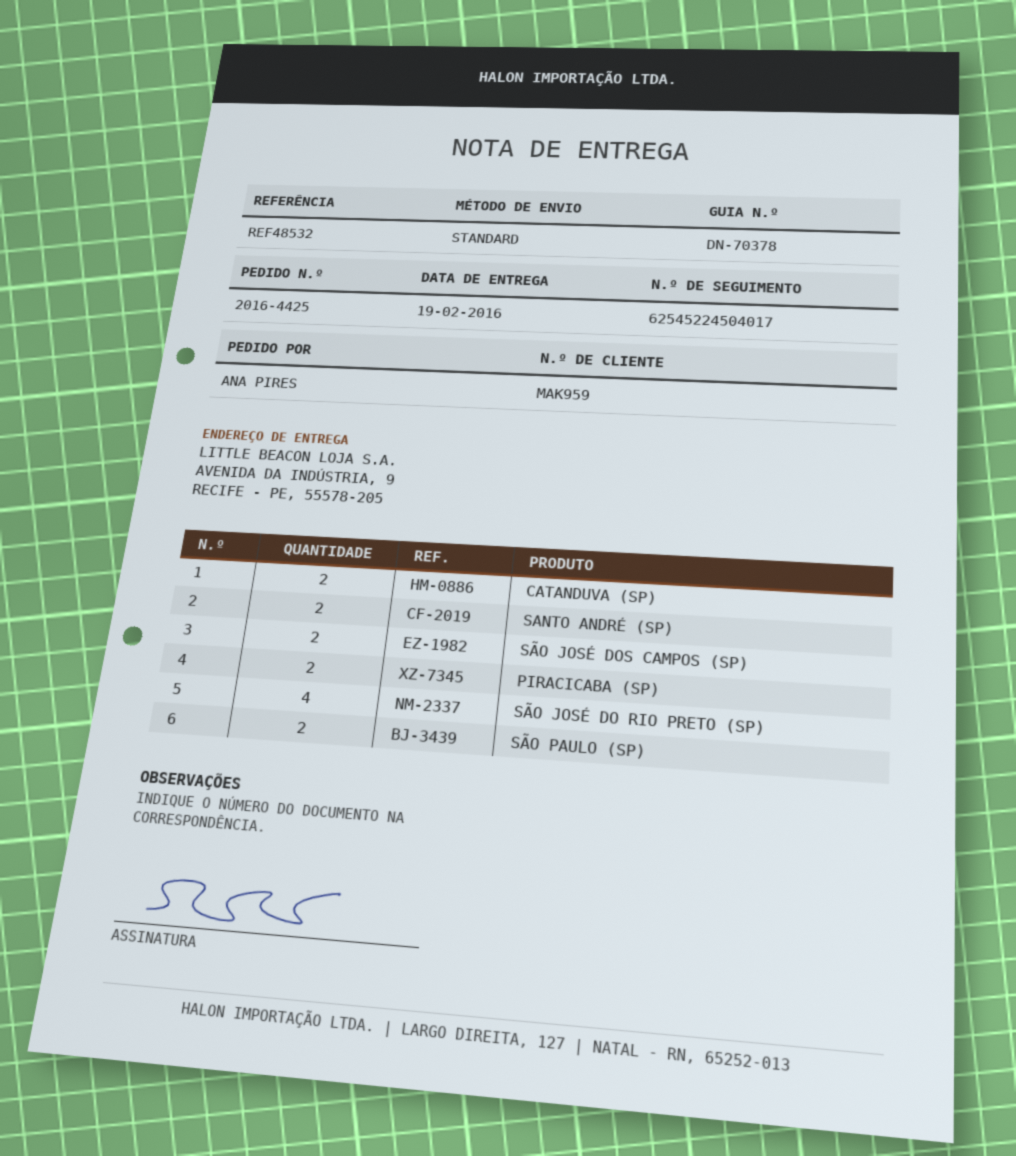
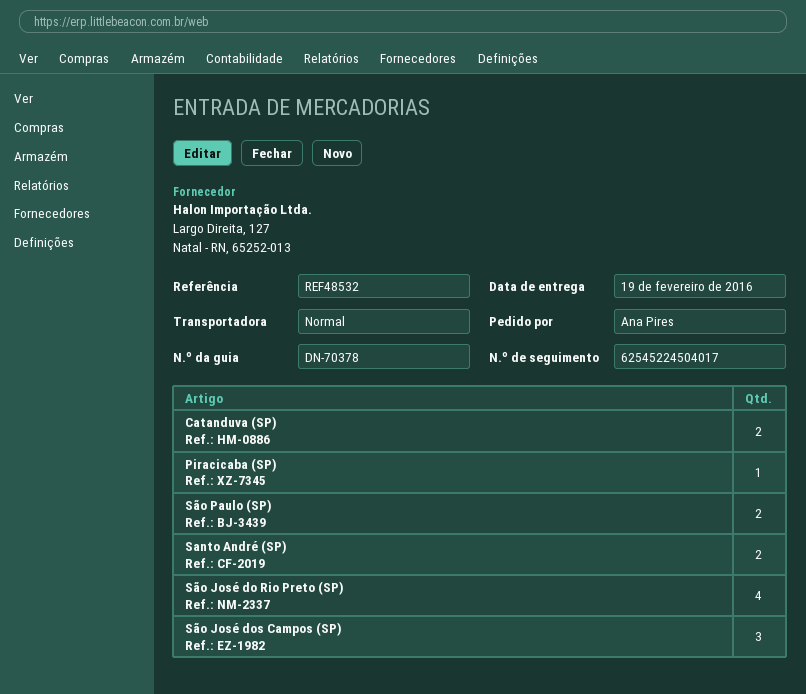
SÃO JOSÉ DOS CAMPOS (SP): 2 -> 3
PIRACICABA (SP): 2 -> 1

